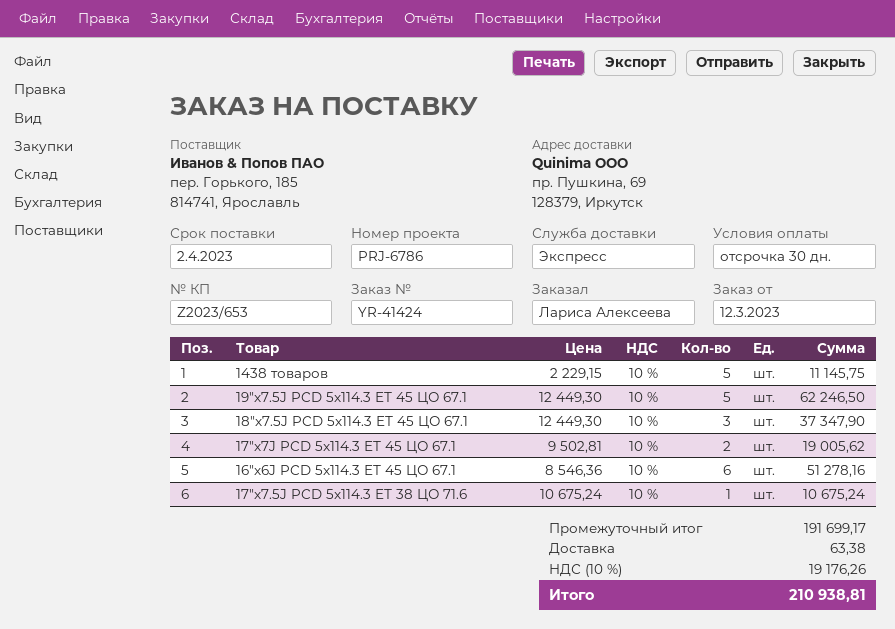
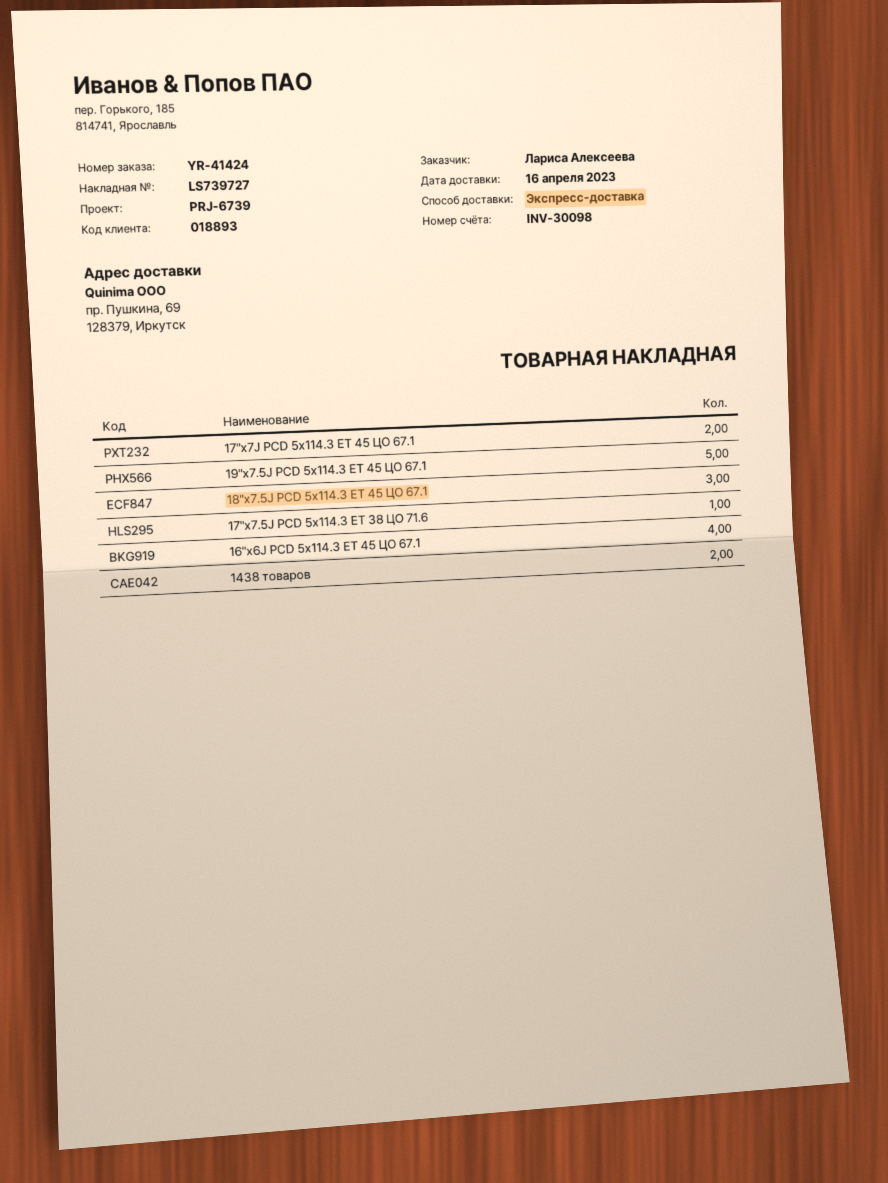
delivery date: 2023-04-02 -> 2023-04-16
reference: PRJ-6786 -> PRJ-6739
1438 товаров: 5 -> 2
16"x6J PCD 5x114.3 ЕТ 45 ЦО 67.1: 6 -> 4

